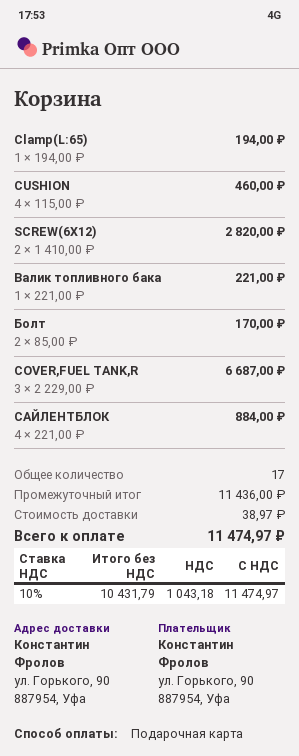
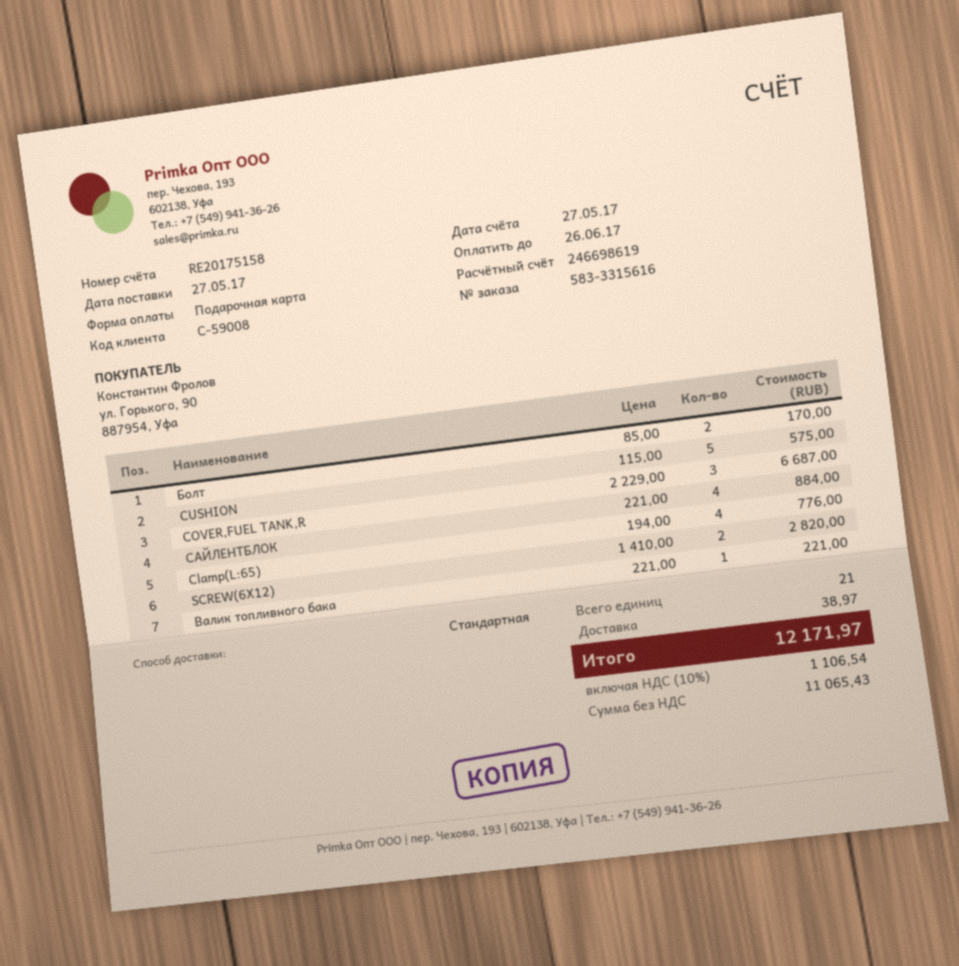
Clamp(L:65): 1 x 194.00 = 194.00 -> 4 x 194.00 = 776.00
CUSHION: 4 x 115.00 = 460.00 -> 5 x 115.00 = 575.00
total quantity: 17 -> 21
net: 10431.79 -> 11065.43
tax: 10% = 1043.18 -> 10% = 1106.54
total: 11474.97 -> 12171.97

